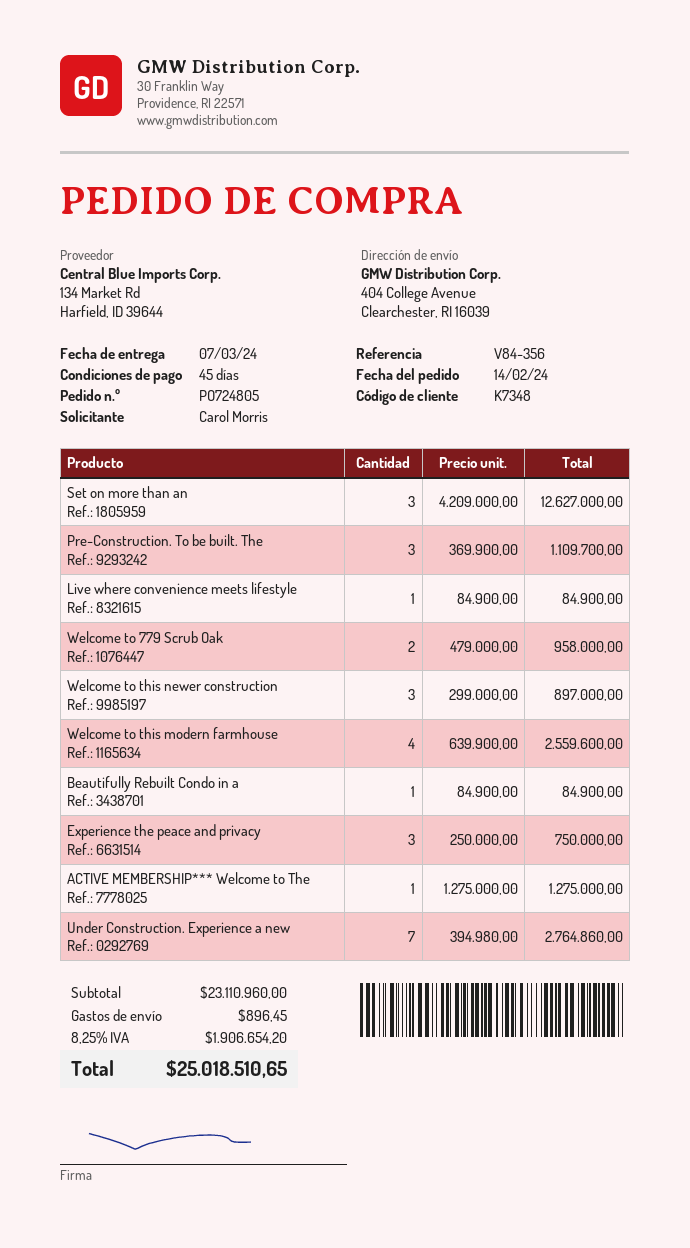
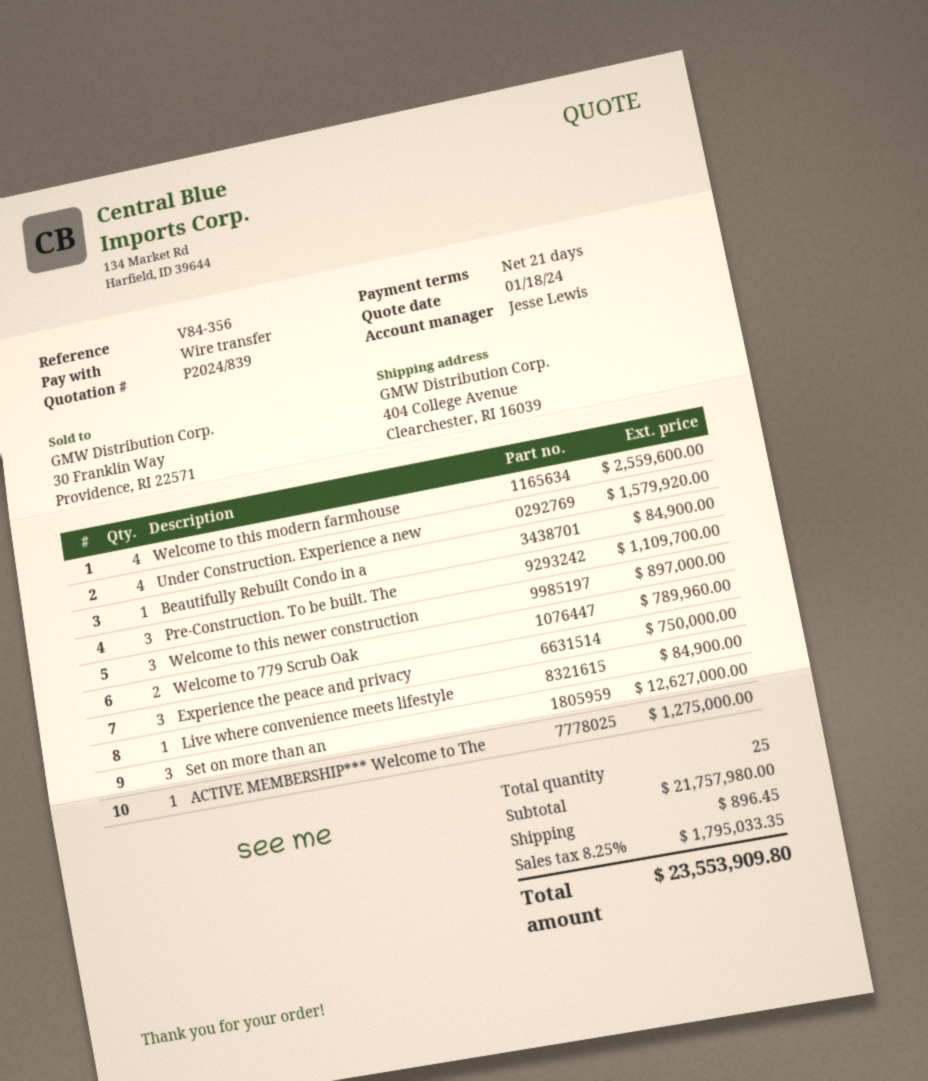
payment terms: 45 days -> 21 days
Welcome to 779 Scrub Oak: 2 for 958000.00 -> 2 for 789960.00
Under Construction. Experience a new: 7 for 2764860.00 -> 4 for 1579920.00
subtotal: 23110960.00 -> 21757980.00
tax: 8.25% = 1906654.20 -> 8.25% = 1795033.35
total: 25018510.65 -> 23553909.80

